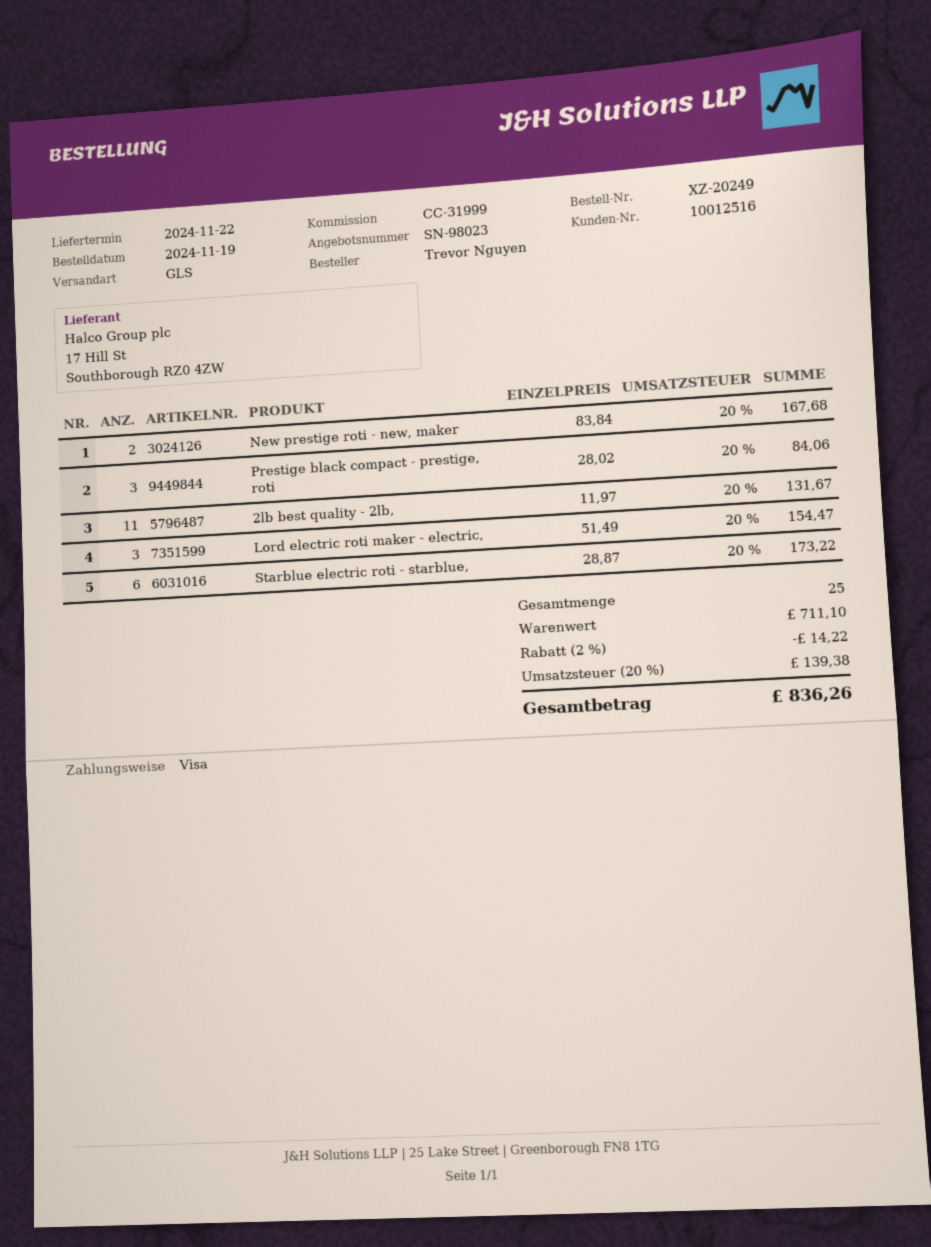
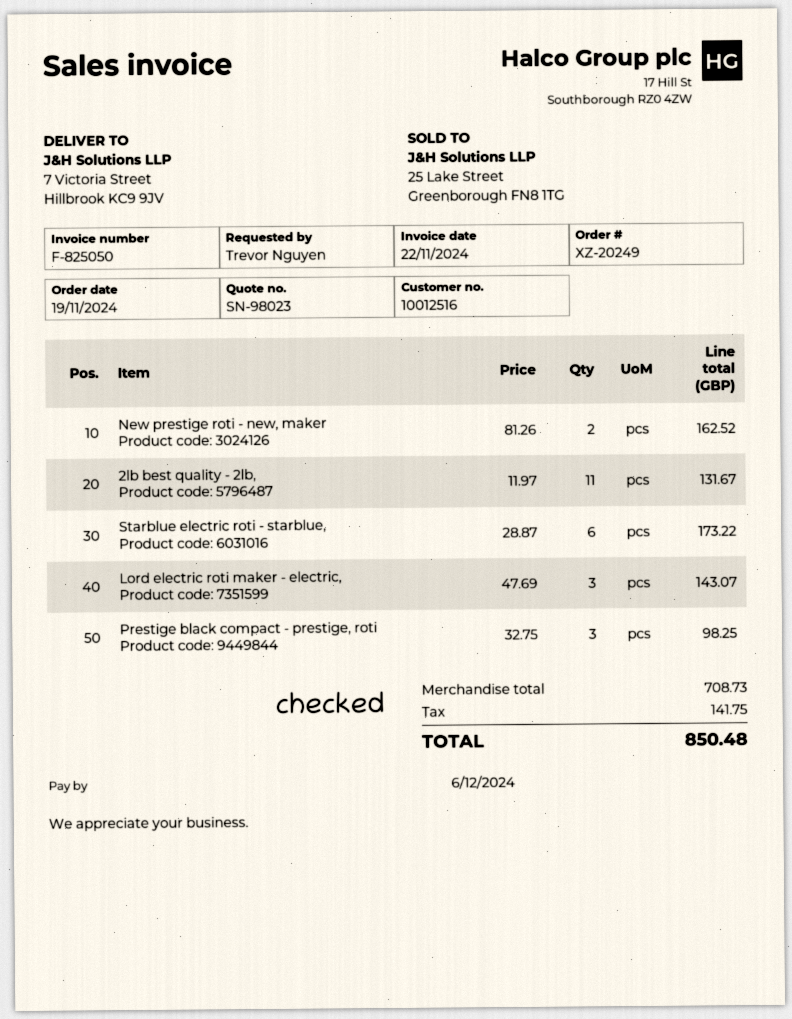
New prestige roti - new, maker: 2 x 83.84 = 167.68 -> 2 x 81.26 = 162.52
Prestige black compact - prestige, roti: 3 x 28.02 = 84.06 -> 3 x 32.75 = 98.25
Lord electric roti maker - electric,: 3 x 51.49 = 154.47 -> 3 x 47.69 = 143.07
subtotal: 711.10 -> 708.73
discount: 2% = 14.22 -> none
tax: 139.38 -> 141.75
total: 836.26 -> 850.48

